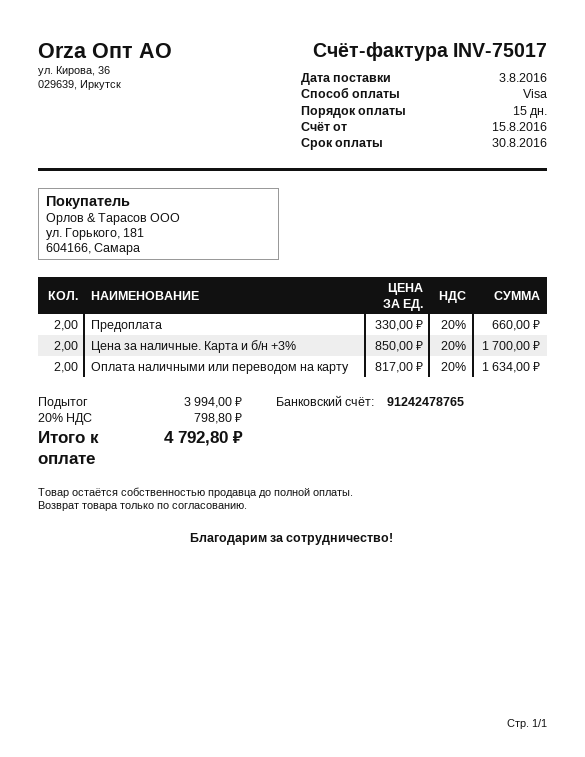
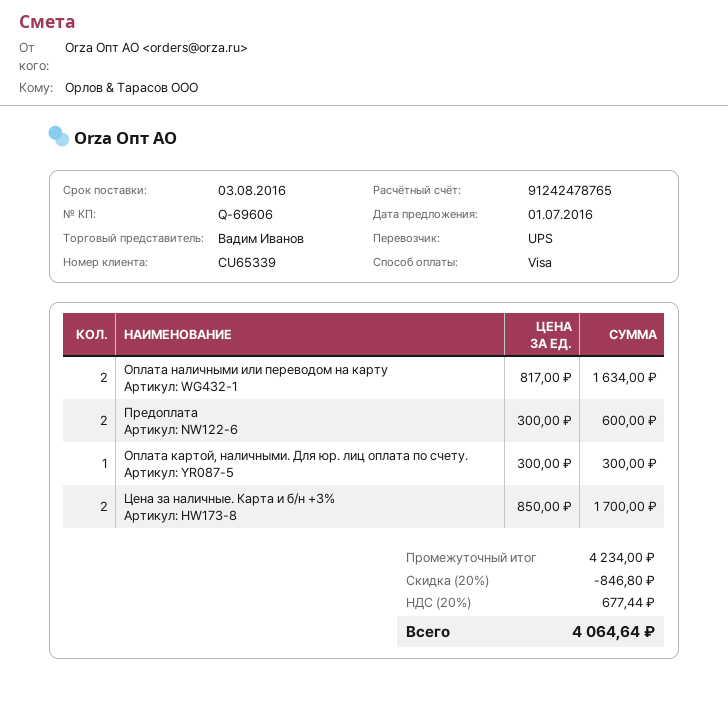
Предоплата: 2 x 330.00 = 660.00 -> 2 x 300.00 = 600.00
Оплата картой, наличными. Для юр. лиц оплата по счету.: none -> 1 x 300.00 = 300.00
subtotal: 3994.00 -> 4234.00
discount: none -> 20% = 846.80
tax: 20% = 798.80 -> 20% = 677.44
total: 4792.80 -> 4064.64

